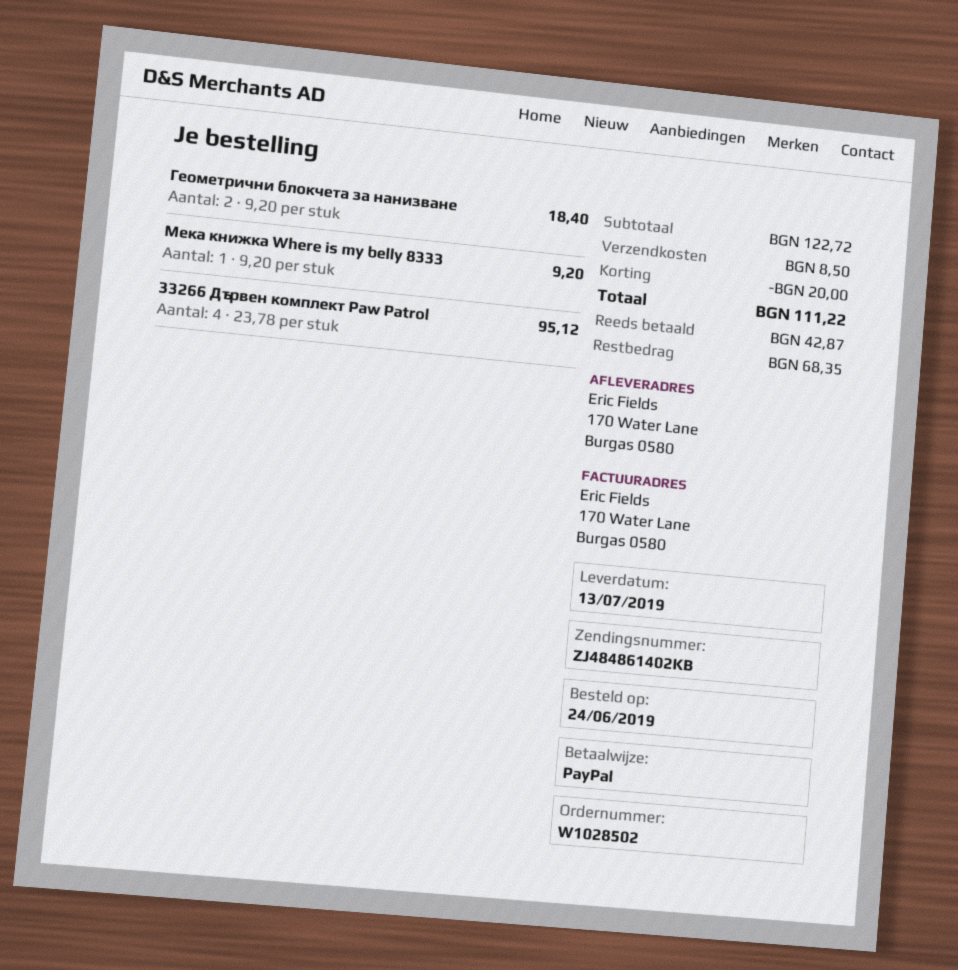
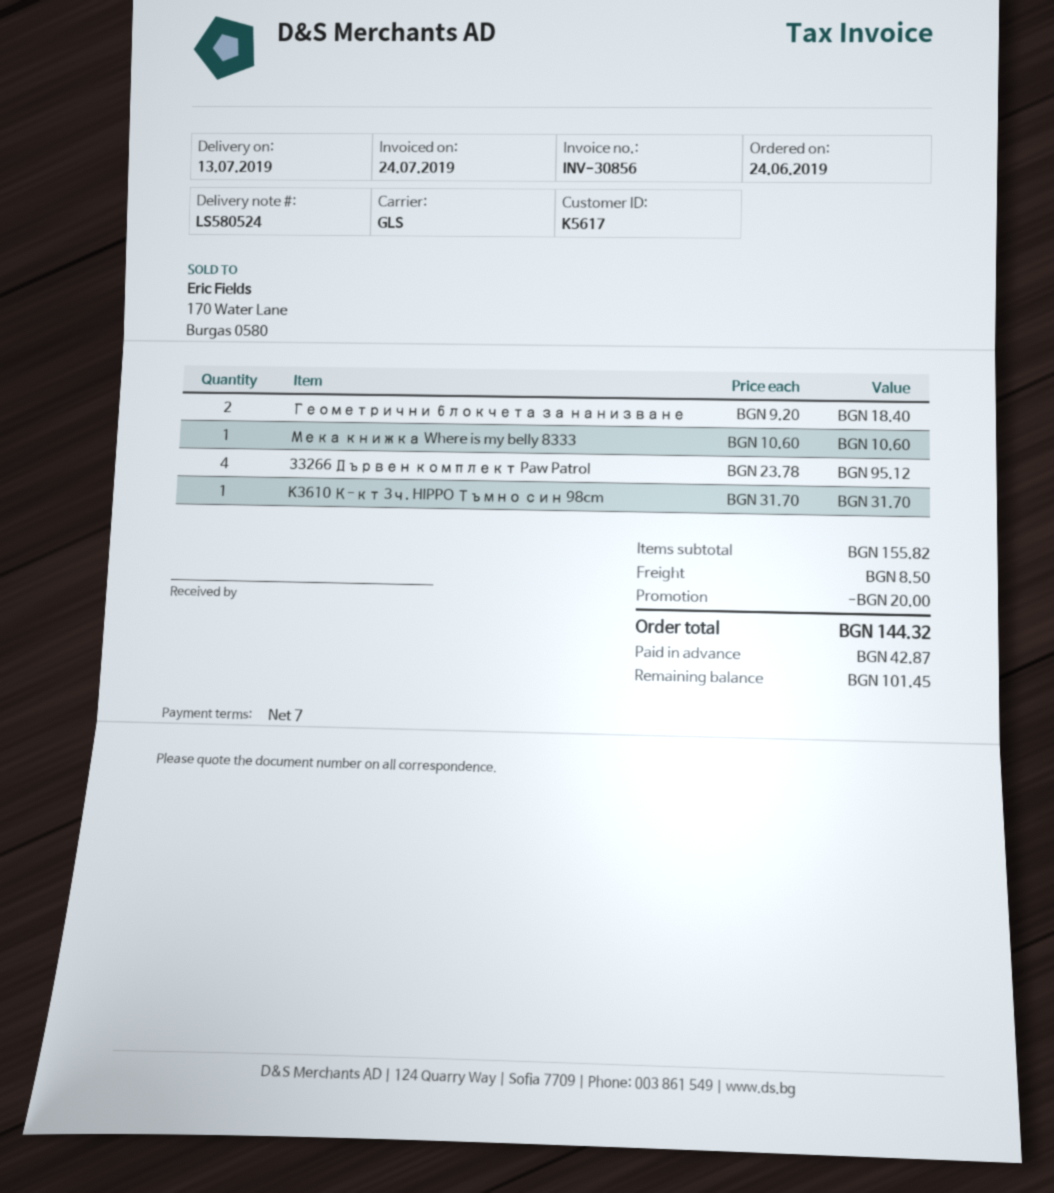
Мека книжка Where is my belly 8333: 1 x 9.20 = 9.20 -> 1 x 10.60 = 10.60
K3610 К-кт 3ч. HIPPO Тъмно син 98cm: none -> 1 x 31.70 = 31.70
subtotal: 122.72 -> 155.82
total: 111.22 -> 144.32
balance: 68.35 -> 101.45

